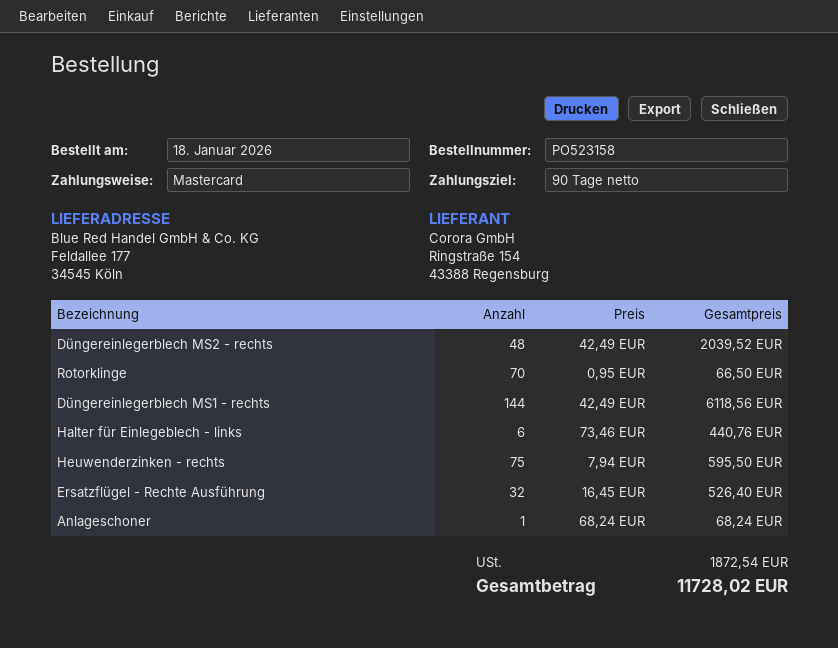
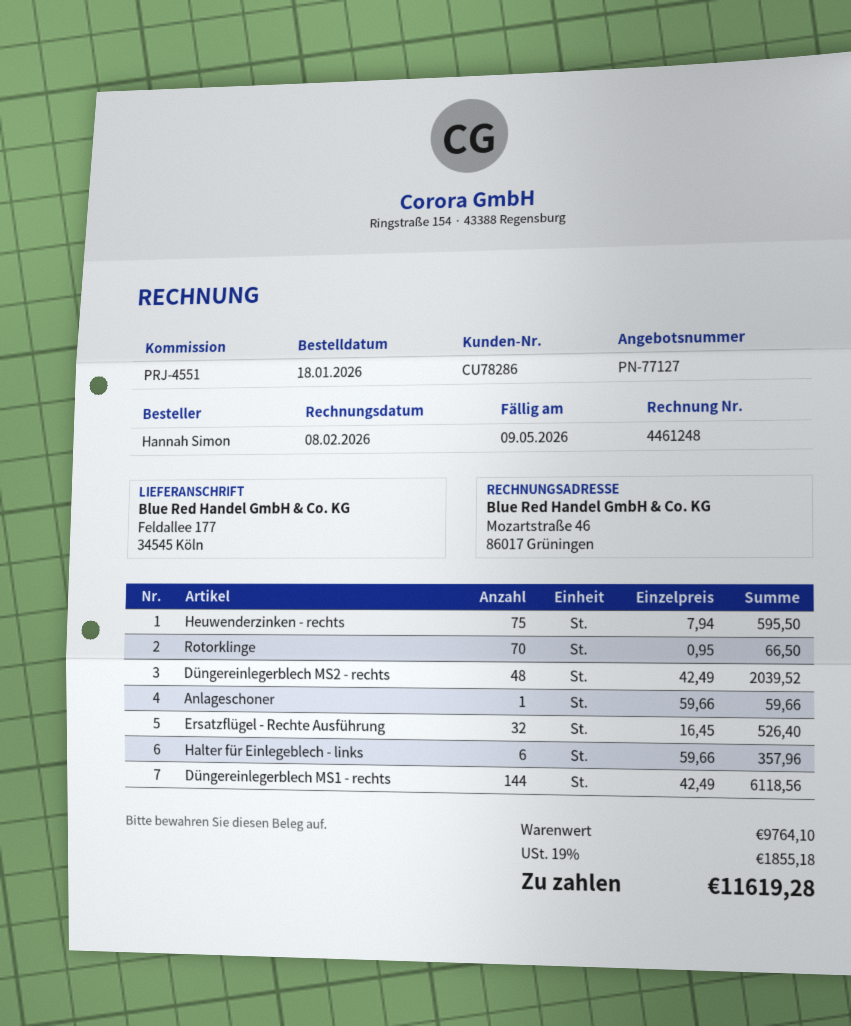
Halter für Einlegeblech - links: 6 x 73.46 = 440.76 -> 6 x 59.66 = 357.96
Anlageschoner: 1 x 68.24 = 68.24 -> 1 x 59.66 = 59.66
tax: 1872.54 -> 1855.18
total: 11728.02 -> 11619.28

